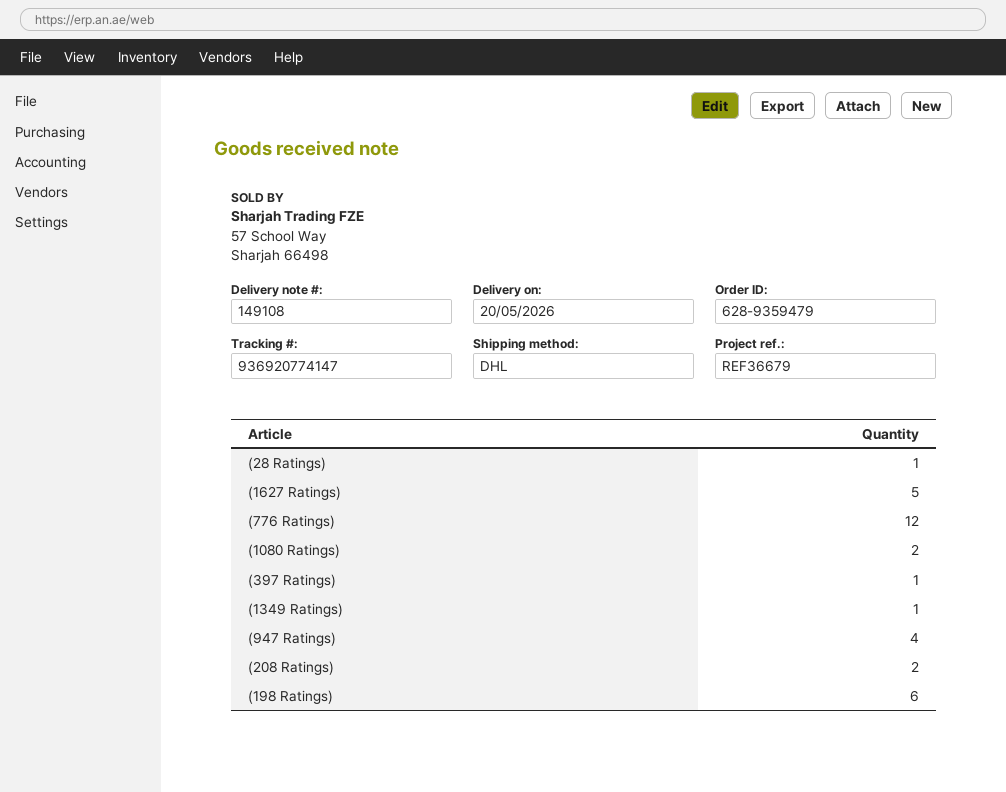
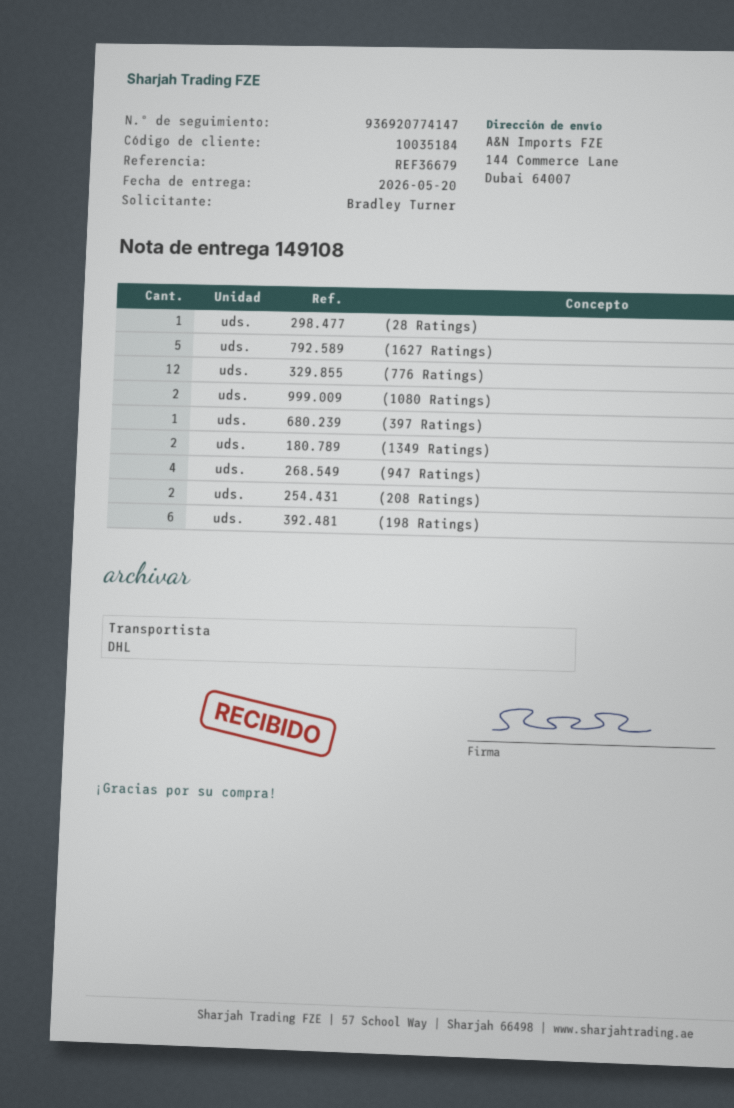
(1349 Ratings): 1 -> 2

